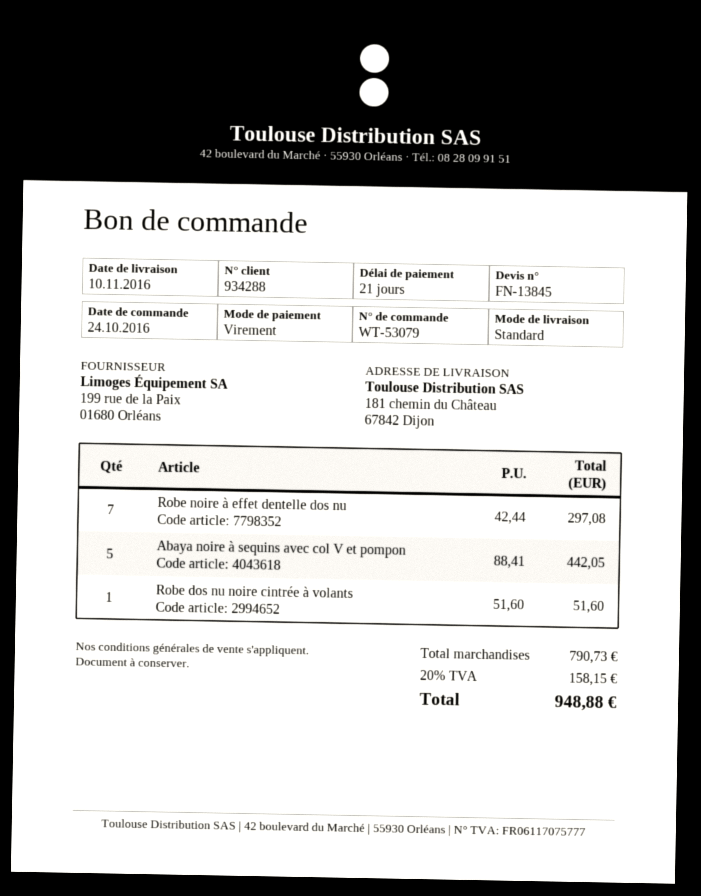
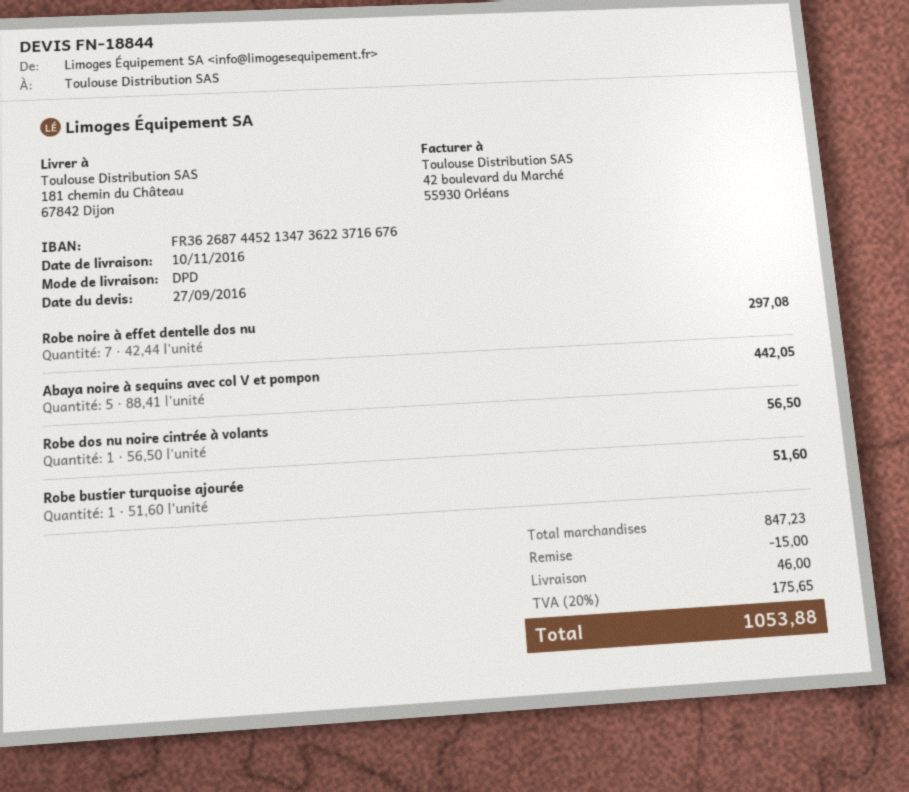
quote number: FN-13845 -> FN-18844
shipping method: standard -> DPD
Robe dos nu noire cintrée à volants: 1 x 51.60 = 51.60 -> 1 x 56.50 = 56.50
Robe bustier turquoise ajourée: none -> 1 x 51.60 = 51.60
subtotal: 790.73 -> 847.23
discount: none -> 15.00
shipping: none -> 46.00
tax: 20% = 158.15 -> 20% = 175.65
total: 948.88 -> 1053.88

